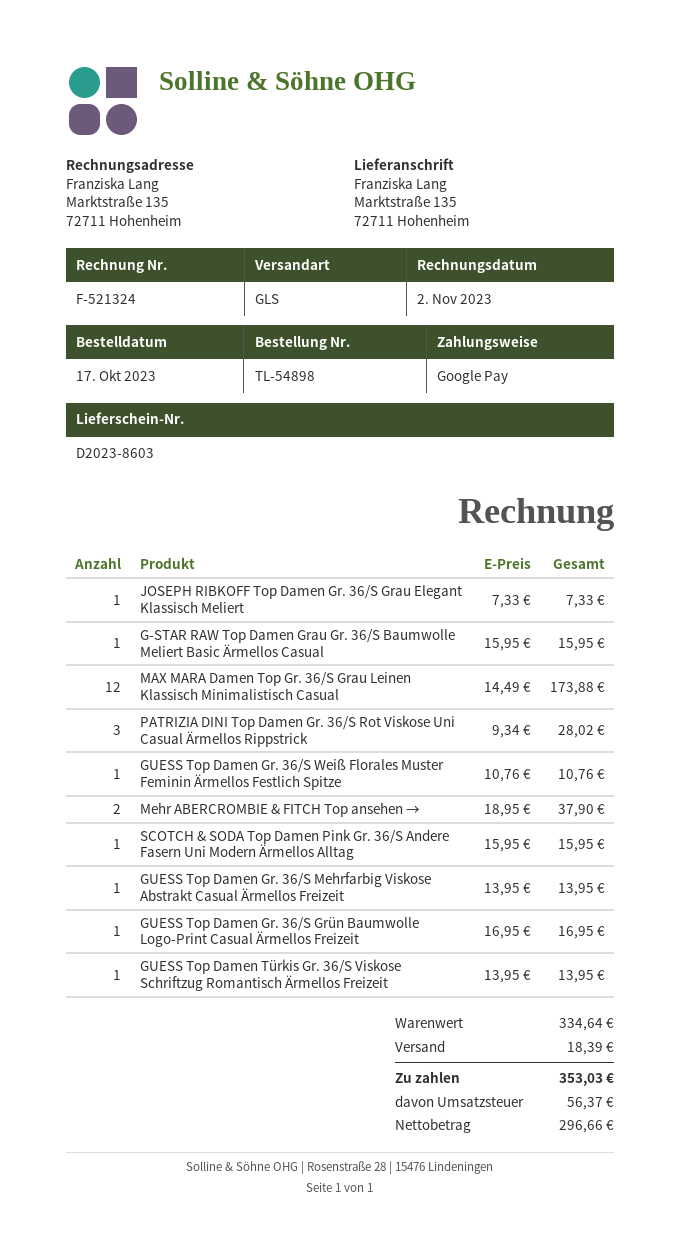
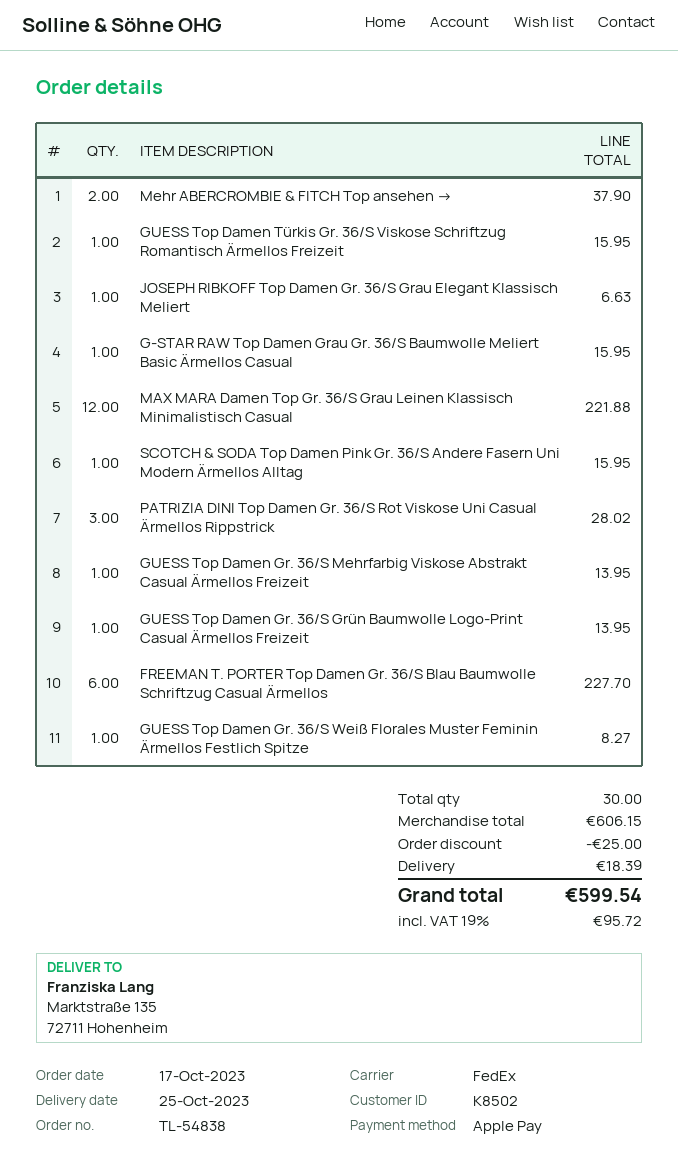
order number: TL-54898 -> TL-54838
payment method: Google Pay -> Apple Pay
shipping method: GLS -> FedEx
JOSEPH RIBKOFF Top Damen Gr. 36/S Grau Elegant Klassisch Meliert: 1 for 7.33 -> 1 for 6.63
MAX MARA Damen Top Gr. 36/S Grau Leinen Klassisch Minimalistisch Casual: 12 for 173.88 -> 12 for 221.88
GUESS Top Damen Gr. 36/S Weiß Florales Muster Feminin Ärmellos Festlich Spitze: 1 for 10.76 -> 1 for 8.27
GUESS Top Damen Gr. 36/S Grün Baumwolle Logo-Print Casual Ärmellos Freizeit: 1 for 16.95 -> 1 for 13.95
GUESS Top Damen Türkis Gr. 36/S Viskose Schriftzug Romantisch Ärmellos Freizeit: 1 for 13.95 -> 1 for 15.95
FREEMAN T. PORTER Top Damen Gr. 36/S Blau Baumwolle Schriftzug Casual Ärmellos: none -> 6 for 227.70
subtotal: 334.64 -> 606.15
discount: none -> 25.00
tax: 56.37 -> 95.72
total: 353.03 -> 599.54

